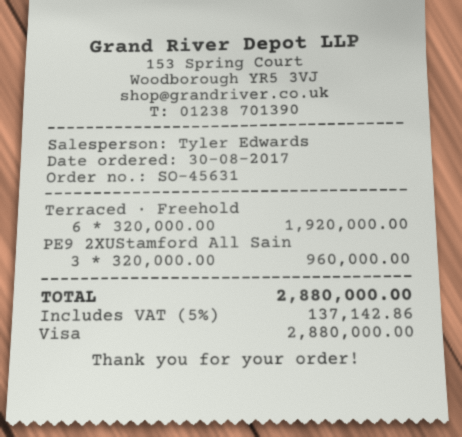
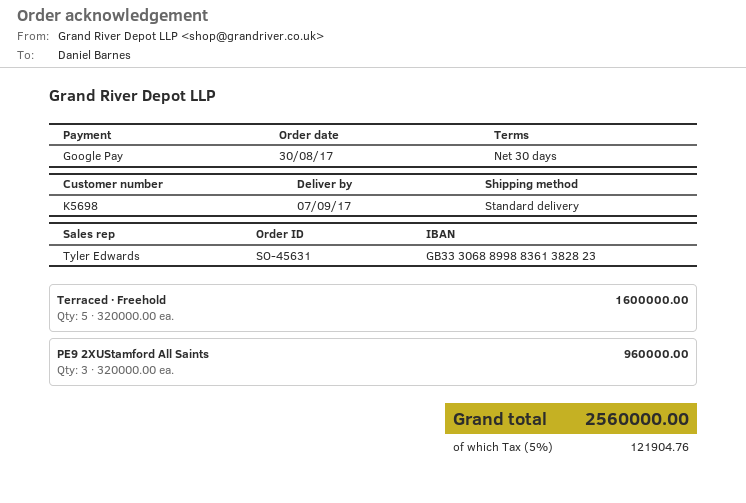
payment method: Visa -> Google Pay
Terraced · Freehold: 6 x 320000.00 = 1920000.00 -> 5 x 320000.00 = 1600000.00
tax: 5% = 137142.86 -> 5% = 121904.76
total: 2880000.00 -> 2560000.00

